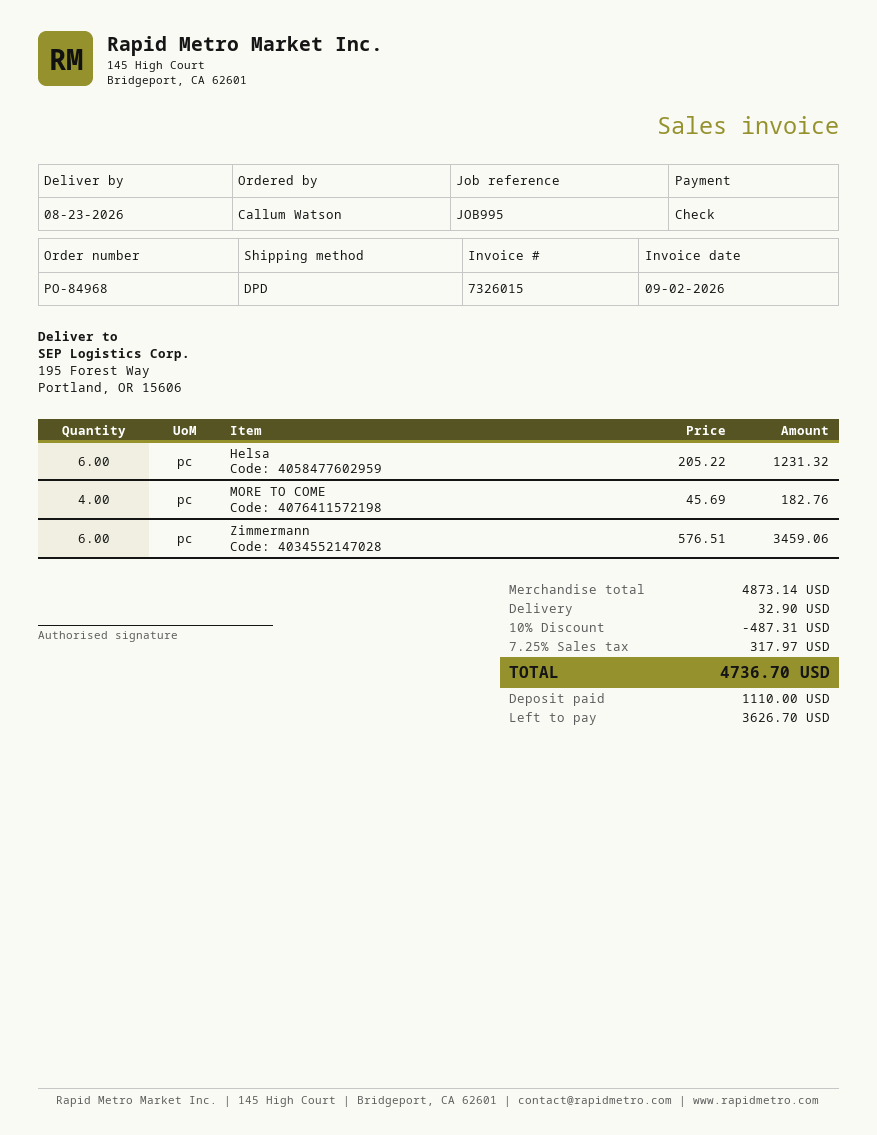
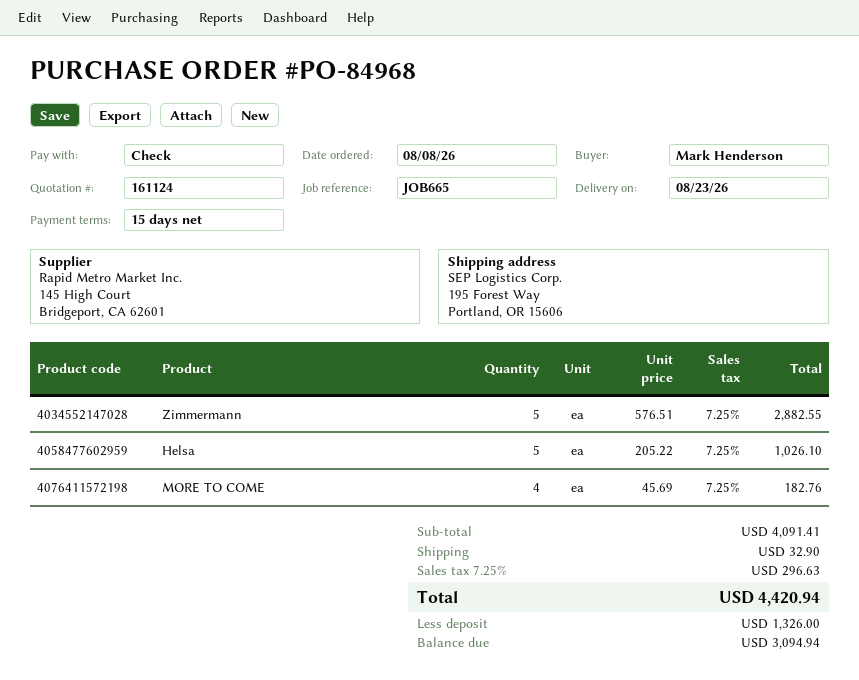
reference: JOB995 -> JOB665
ordered by: Callum Watson -> Mark Henderson
Helsa: 6 x 205.22 = 1231.32 -> 5 x 205.22 = 1026.10
Zimmermann: 6 x 576.51 = 3459.06 -> 5 x 576.51 = 2882.55
subtotal: 4873.14 -> 4091.41
discount: 10% = 487.31 -> none
tax: 7.25% = 317.97 -> 7.25% = 296.63
total: 4736.70 -> 4420.94
deposit: 1110.00 -> 1326.00
balance: 3626.70 -> 3094.94

